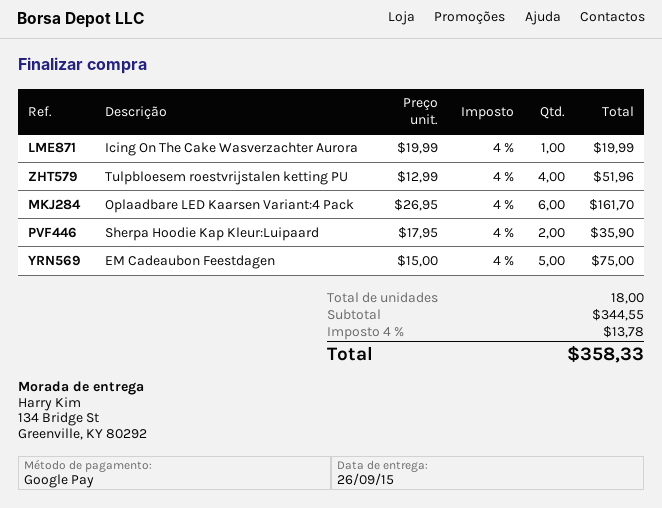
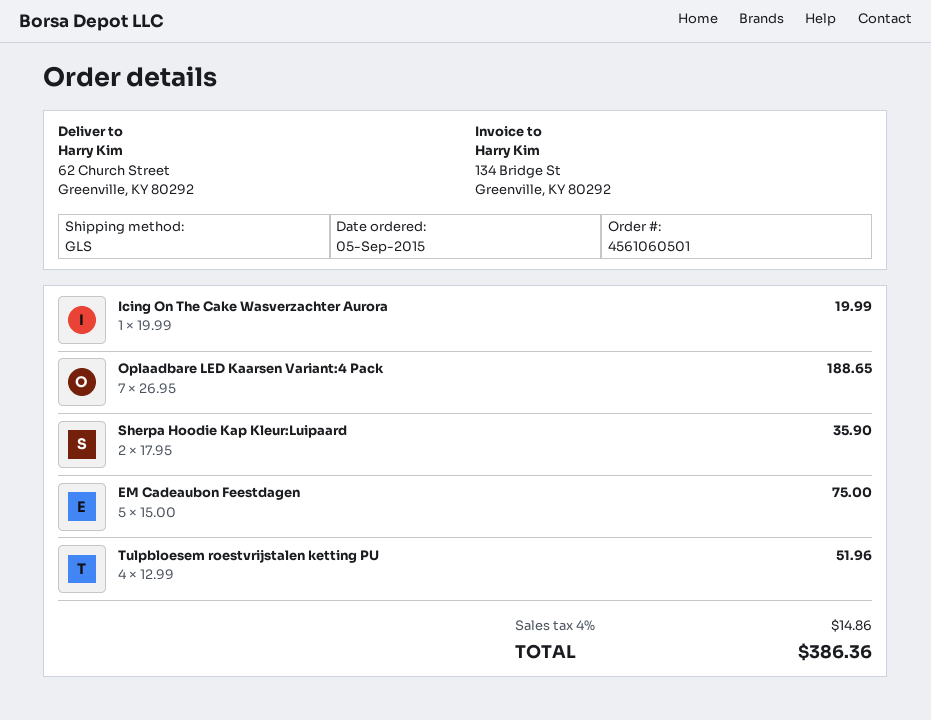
ship to: 134 Bridge St, Greenville, KY 80292 -> 62 Church Street, Greenville, KY 80292
Oplaadbare LED Kaarsen Variant:4 Pack: 6 x 26.95 = 161.70 -> 7 x 26.95 = 188.65
tax: 4% = 13.78 -> 4% = 14.86
total: 358.33 -> 386.36

